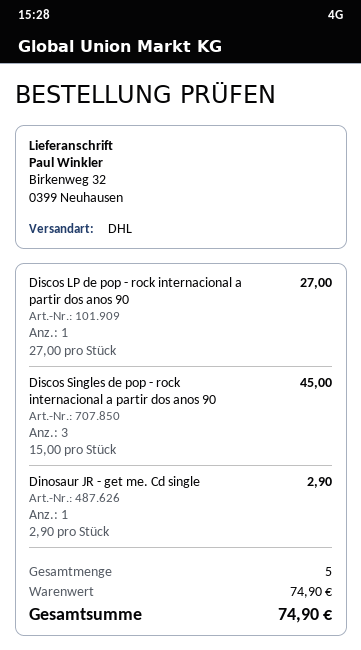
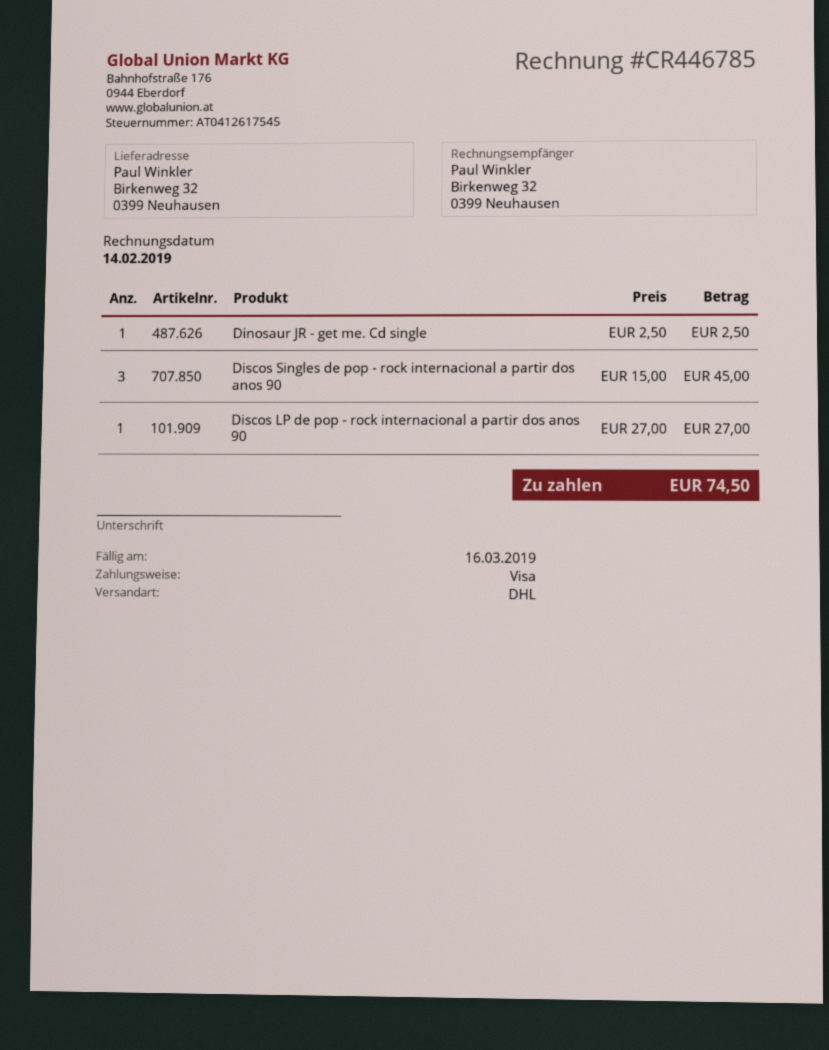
Dinosaur JR - get me. Cd single: 1 x 2.90 = 2.90 -> 1 x 2.50 = 2.50
total: 74.90 -> 74.50

